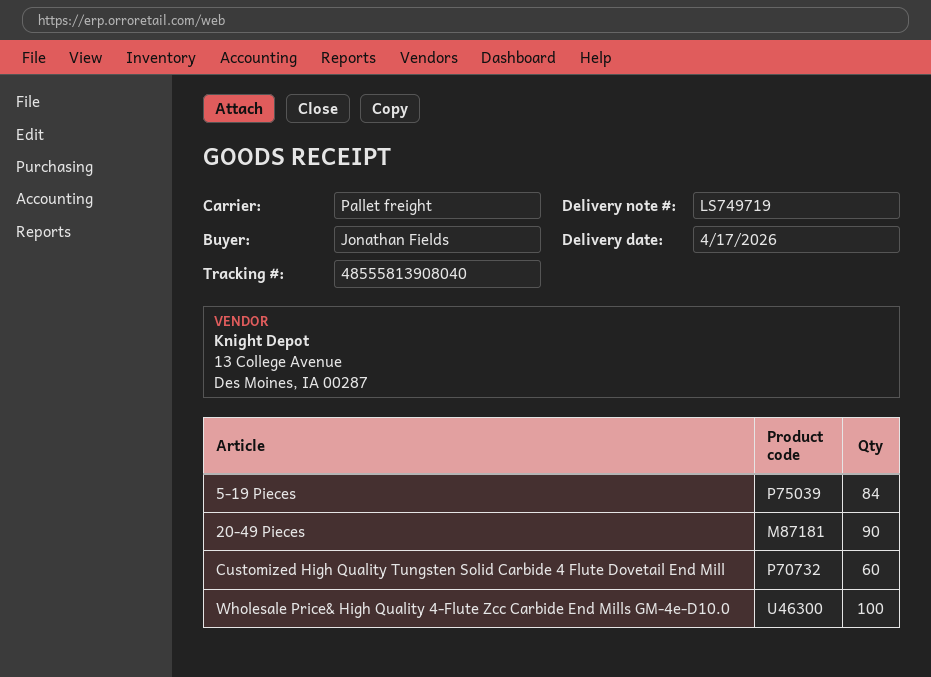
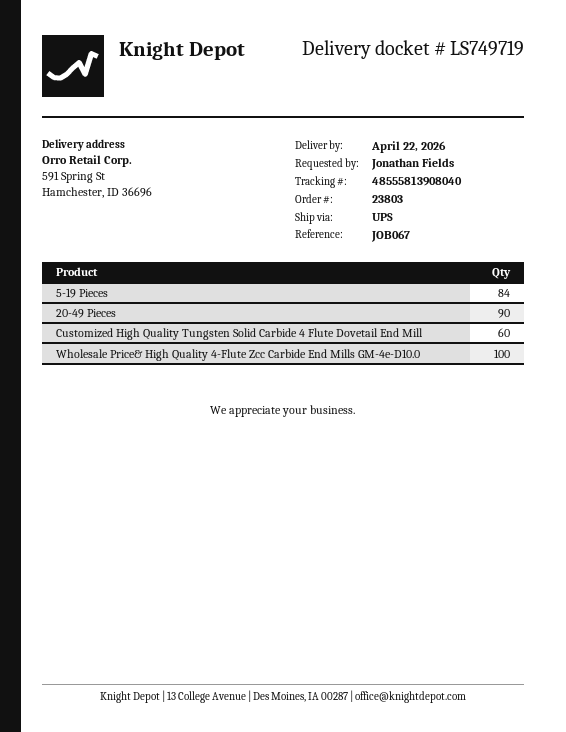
delivery date: 2026-04-17 -> 2026-04-22
shipping method: pallet freight -> UPS

